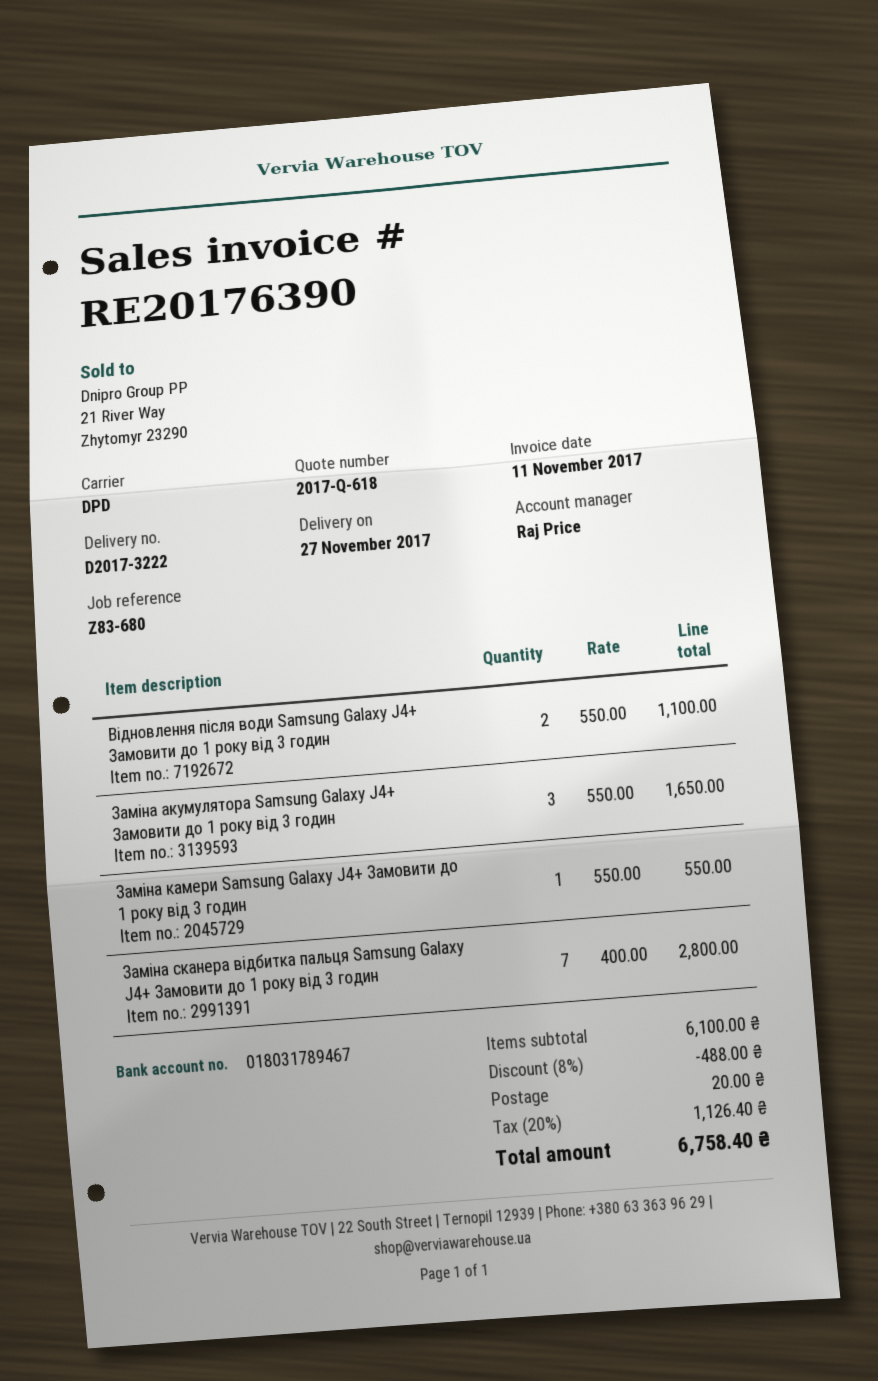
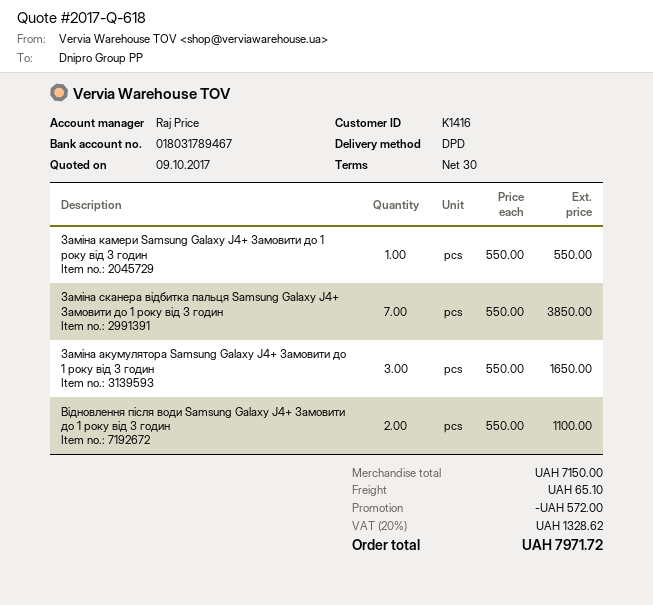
Заміна сканера відбитка пальця Samsung Galaxy J4+ Замовити до 1 року від 3 годин: 7 x 400.00 = 2800.00 -> 7 x 550.00 = 3850.00
subtotal: 6100.00 -> 7150.00
discount: 488.00 -> 572.00
shipping: 20.00 -> 65.10
tax: 20% = 1126.40 -> 20% = 1328.62
total: 6758.40 -> 7971.72

